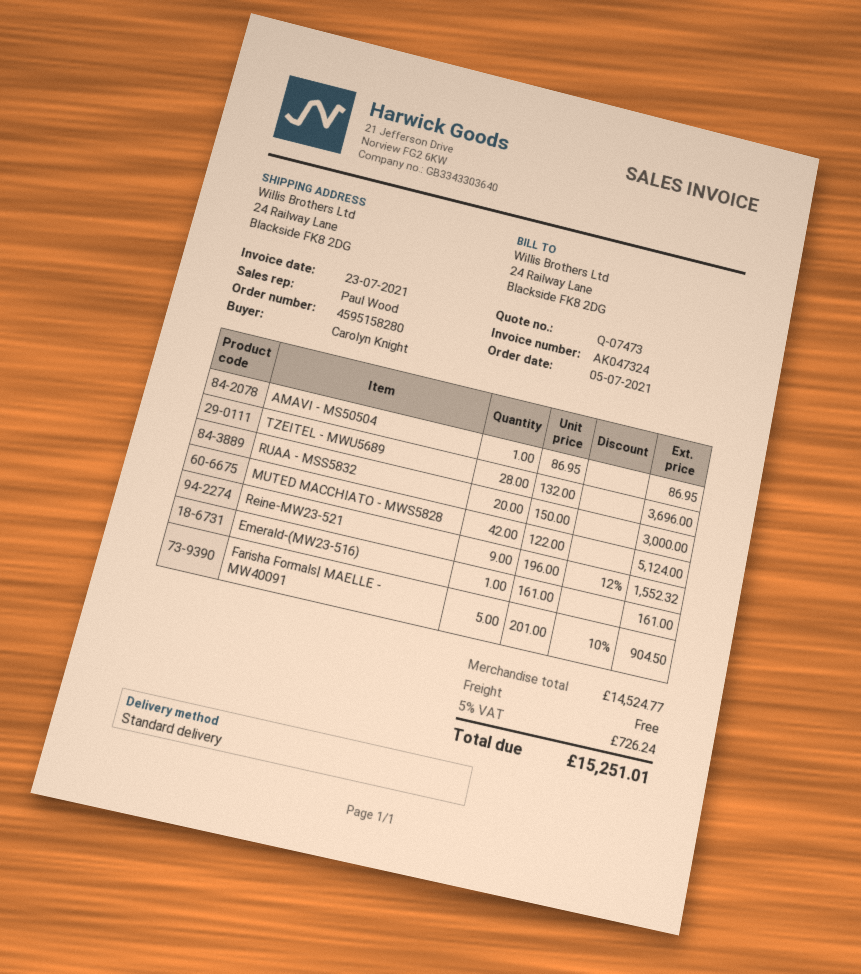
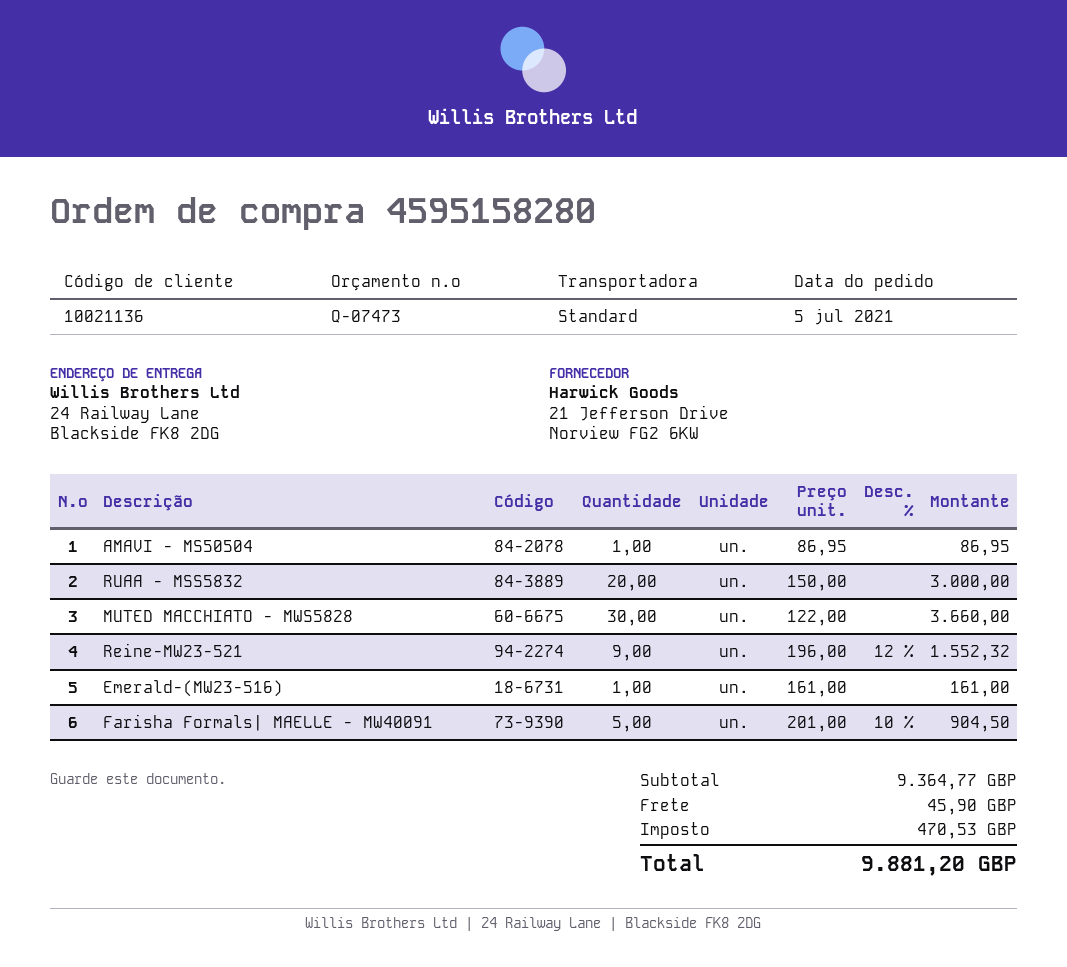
TZEITEL - MWU5689: 28 x 132.00 = 3696.00 -> none
MUTED MACCHIATO - MWS5828: 42 x 122.00 = 5124.00 -> 30 x 122.00 = 3660.00
subtotal: 14524.77 -> 9364.77
shipping: 0.00 -> 45.90
tax: 726.24 -> 470.53
total: 15251.01 -> 9881.20

